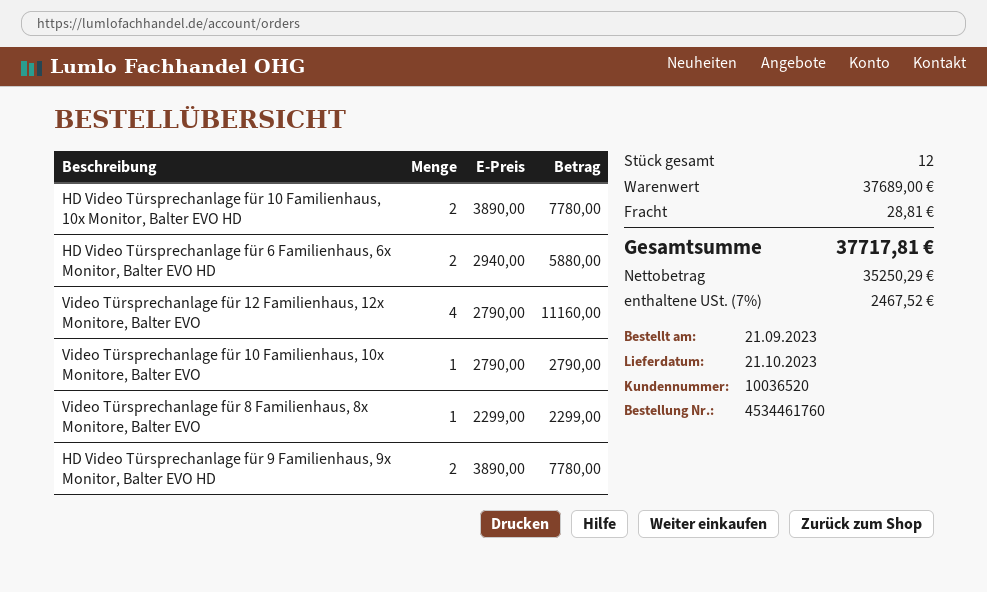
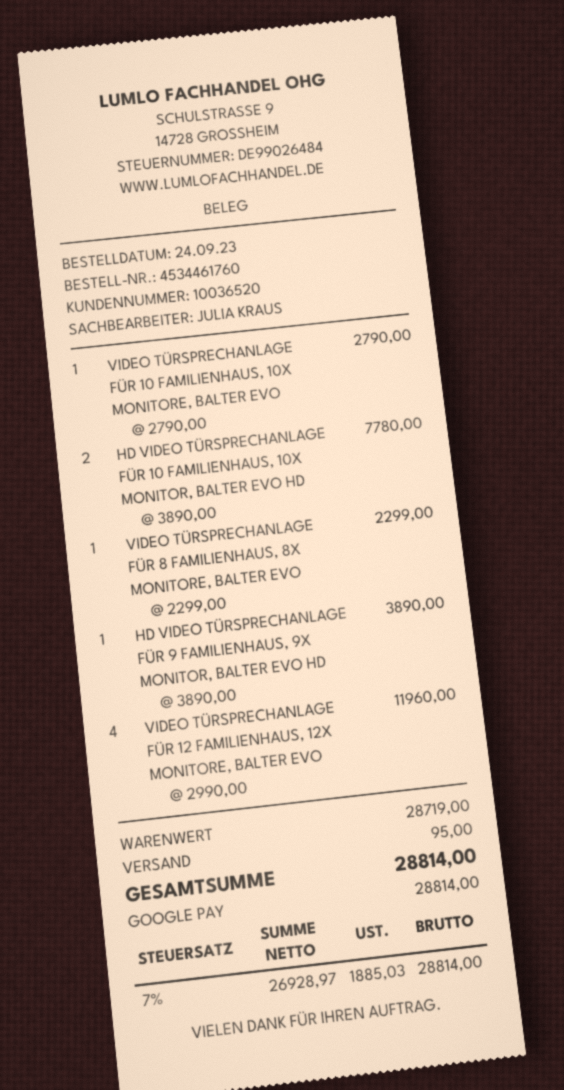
order date: 2023-09-21 -> 2023-09-24
HD Video Türsprechanlage für 6 Familienhaus, 6x Monitor, Balter EVO HD: 2 x 2940.00 = 5880.00 -> none
Video Türsprechanlage für 12 Familienhaus, 12x Monitore, Balter EVO: 4 x 2790.00 = 11160.00 -> 4 x 2990.00 = 11960.00
HD Video Türsprechanlage für 9 Familienhaus, 9x Monitor, Balter EVO HD: 2 x 3890.00 = 7780.00 -> 1 x 3890.00 = 3890.00
subtotal: 37689.00 -> 28719.00
shipping: 28.81 -> 95.00
net: 35250.29 -> 26928.97
tax: 7% = 2467.52 -> 7% = 1885.03
total: 37717.81 -> 28814.00

